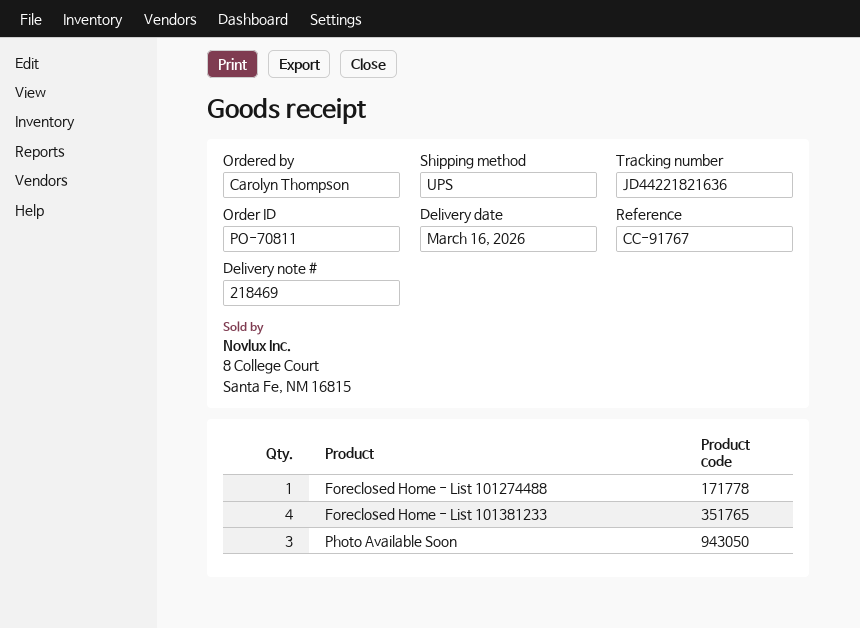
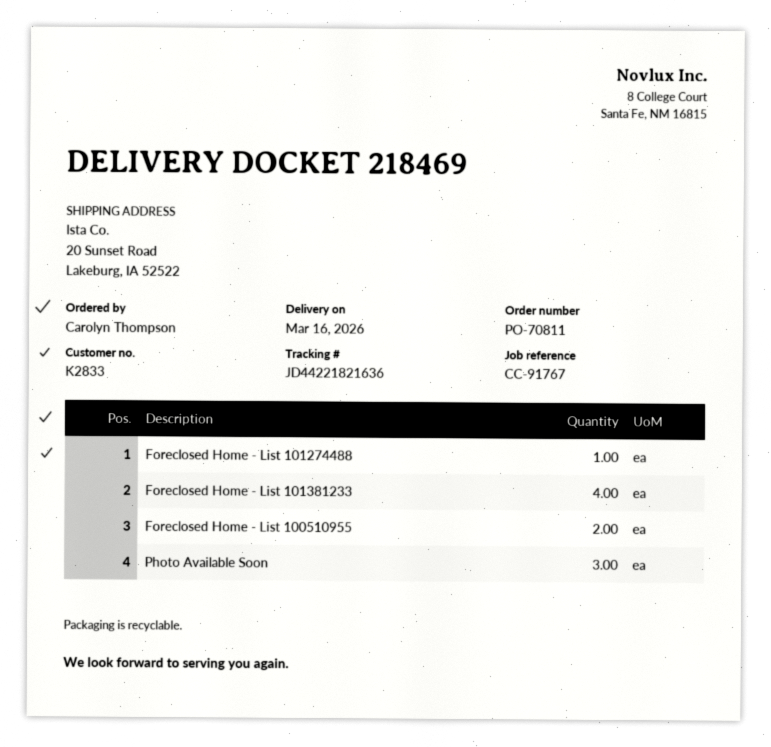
Foreclosed Home - List 100510955: none -> 2

